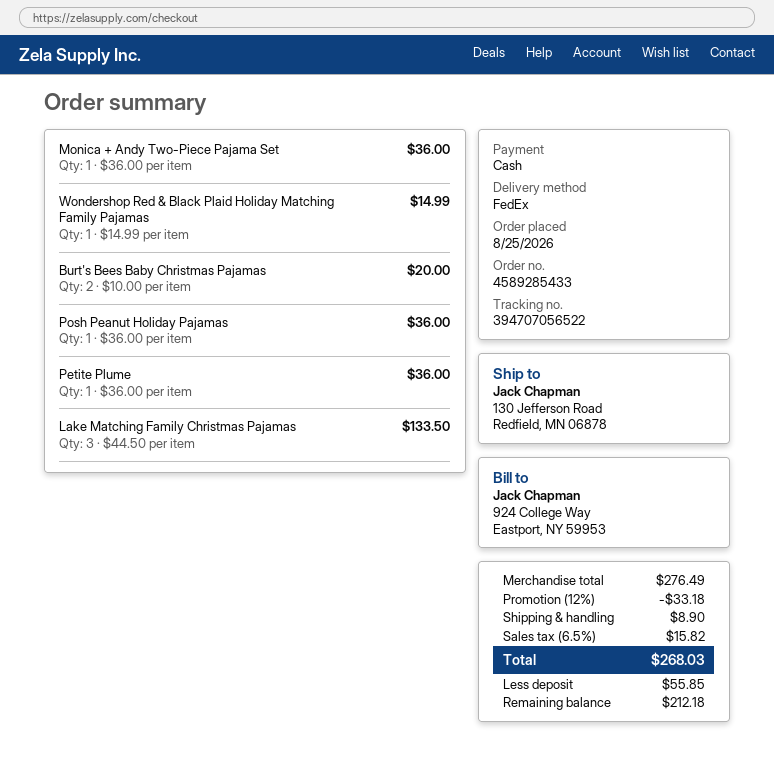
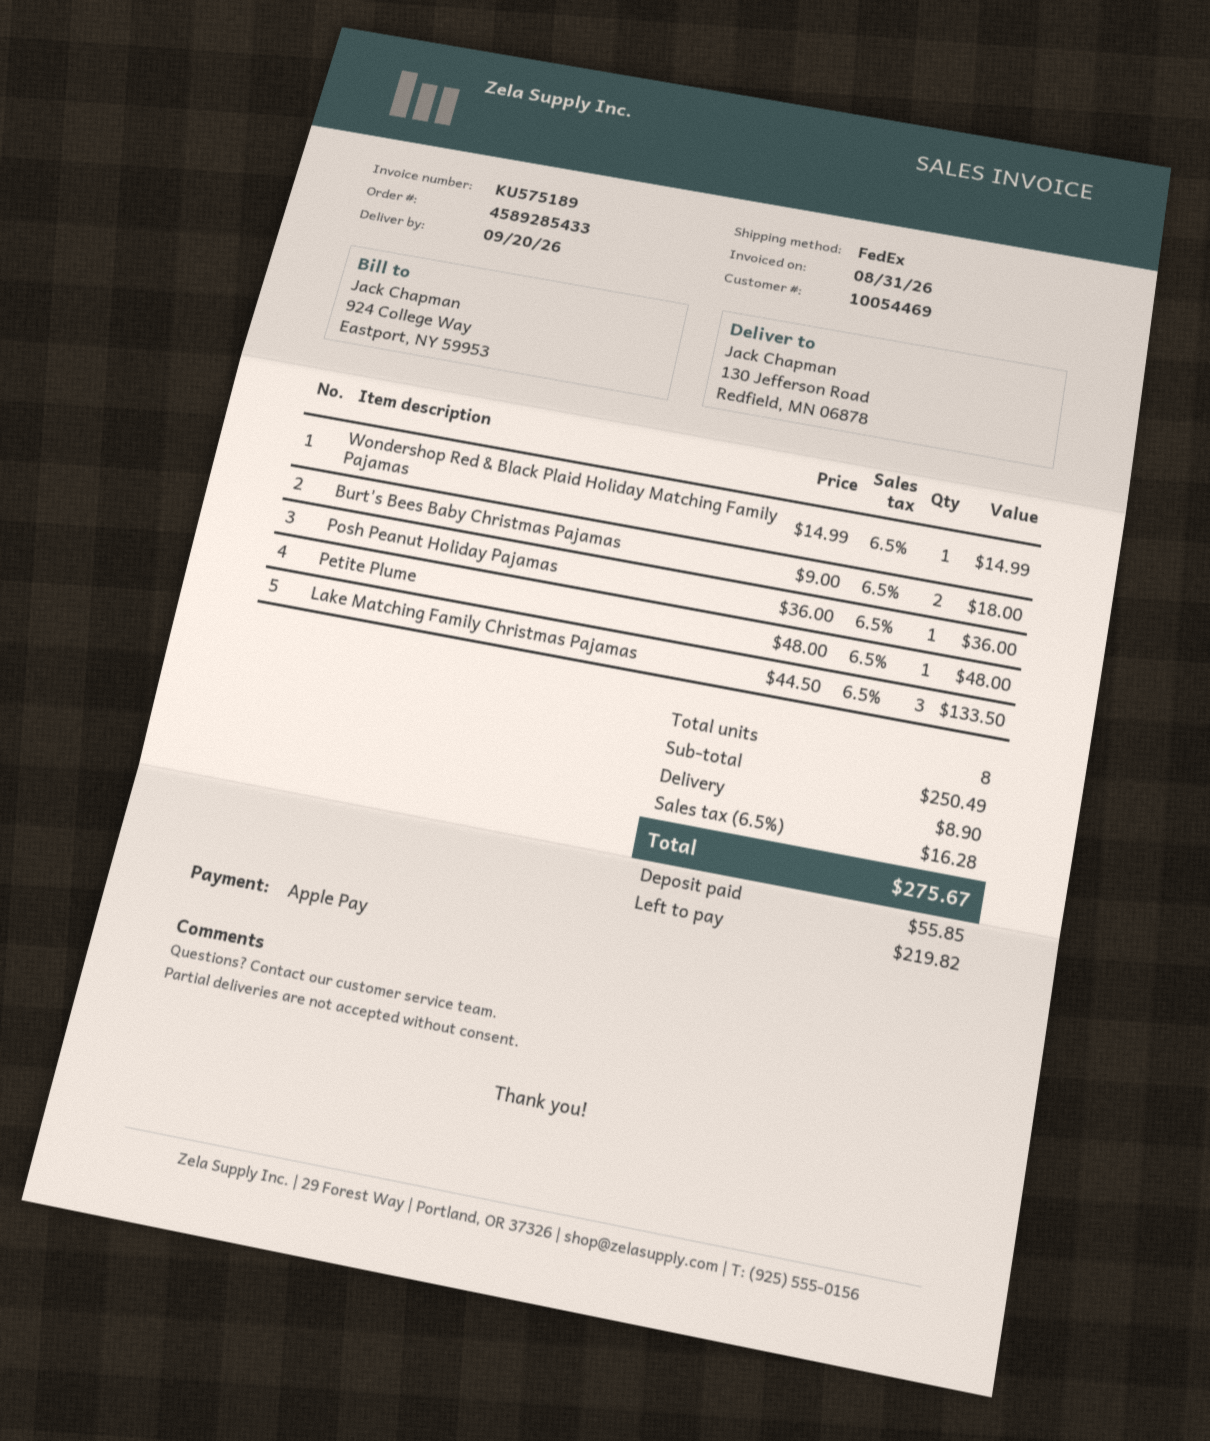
payment method: cash -> Apple Pay
Monica + Andy Two-Piece Pajama Set: 1 x 36.00 = 36.00 -> none
Burt's Bees Baby Christmas Pajamas: 2 x 10.00 = 20.00 -> 2 x 9.00 = 18.00
Petite Plume: 1 x 36.00 = 36.00 -> 1 x 48.00 = 48.00
subtotal: 276.49 -> 250.49
discount: 12% = 33.18 -> none
tax: 6.5% = 15.82 -> 6.5% = 16.28
total: 268.03 -> 275.67
balance: 212.18 -> 219.82

